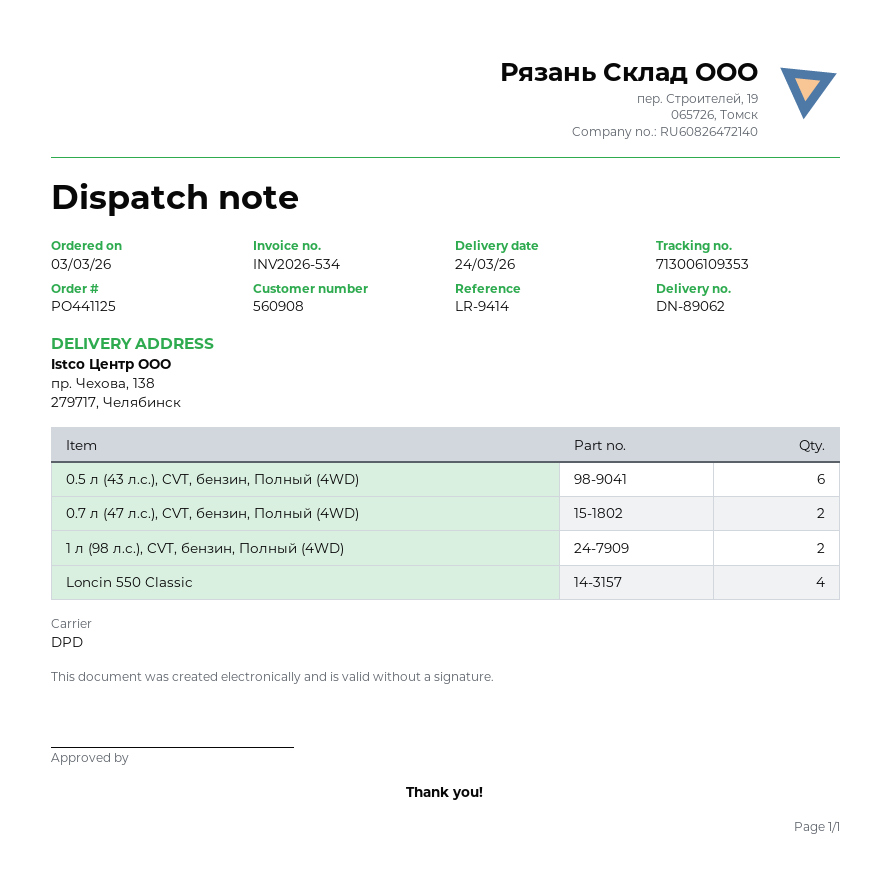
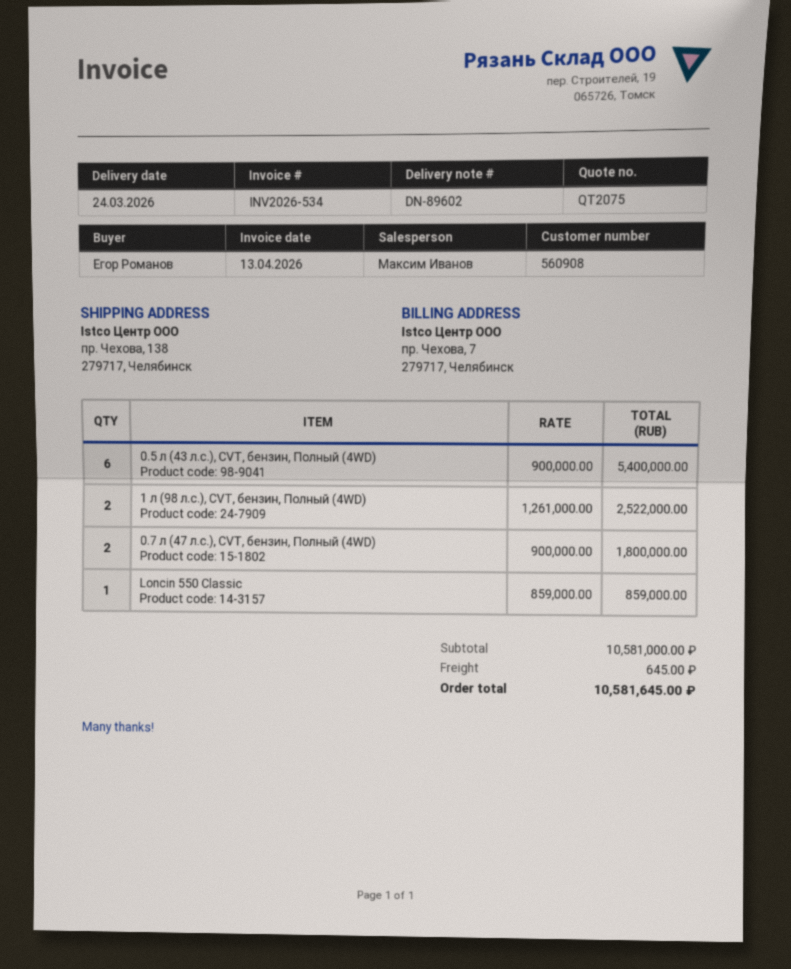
delivery note number: DN-89062 -> DN-89602
Loncin 550 Classic: 4 -> 1

